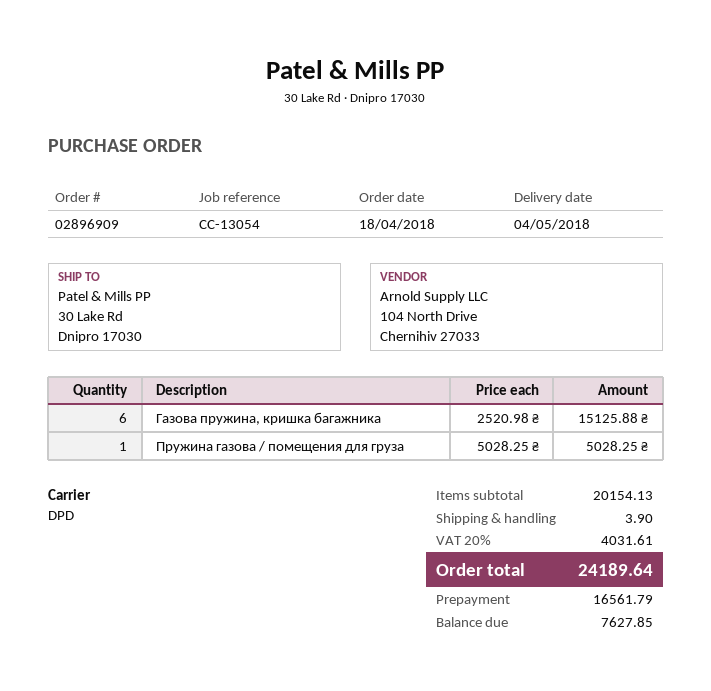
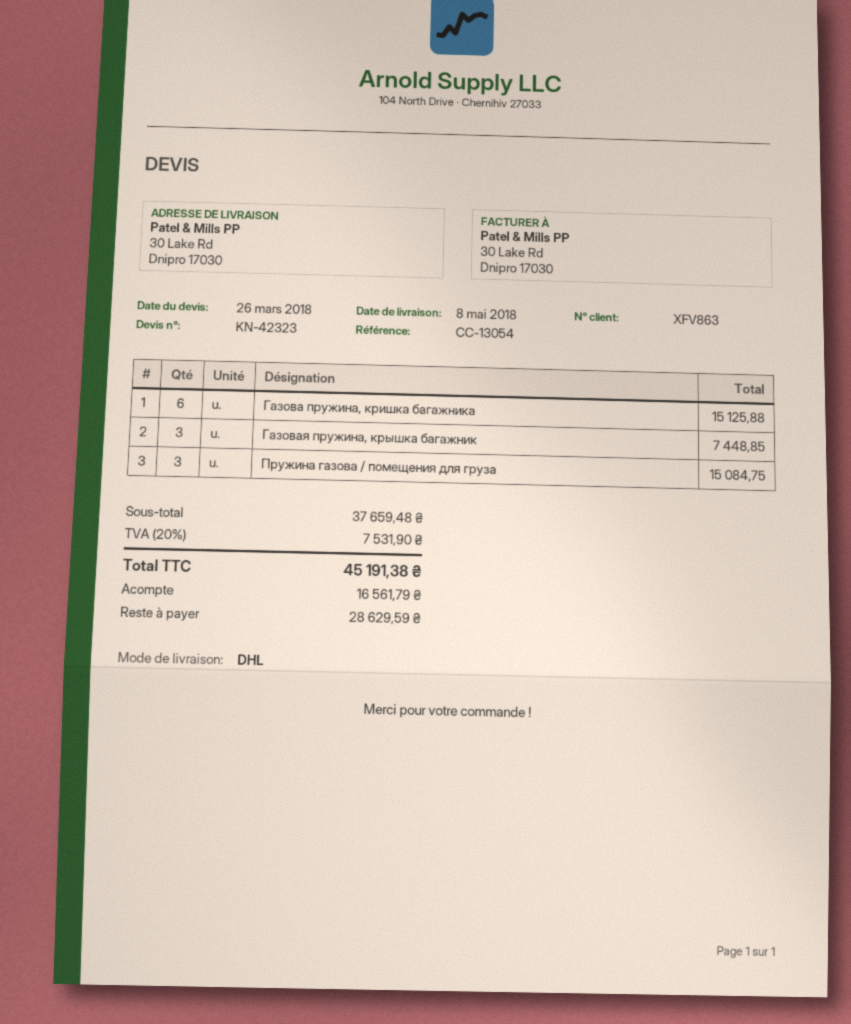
delivery date: 2018-05-04 -> 2018-05-08
shipping method: DPD -> DHL
Пружина газова / помещения для груза: 1 for 5028.25 -> 3 for 15084.75
Газовая пружина, крышка багажник: none -> 3 for 7448.85
subtotal: 20154.13 -> 37659.48
shipping: 3.90 -> none
tax: 20% = 4031.61 -> 20% = 7531.90
total: 24189.64 -> 45191.38
balance: 7627.85 -> 28629.59

